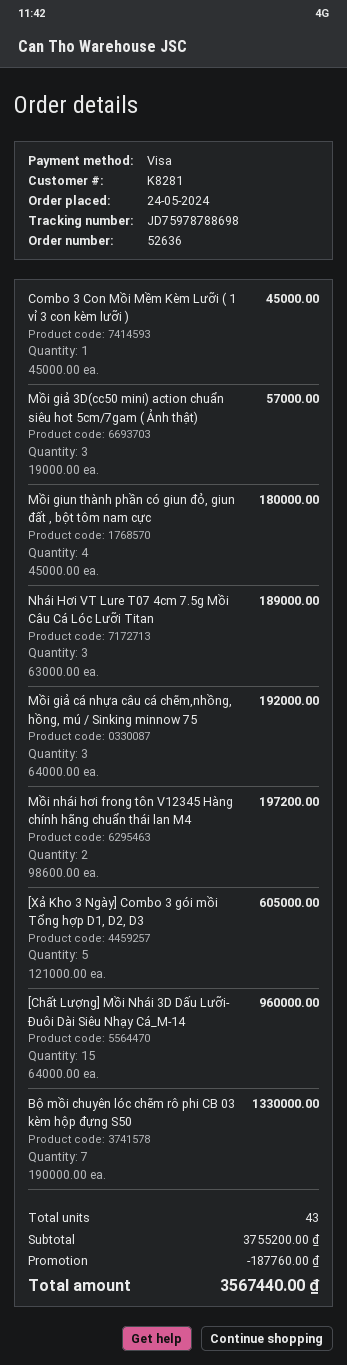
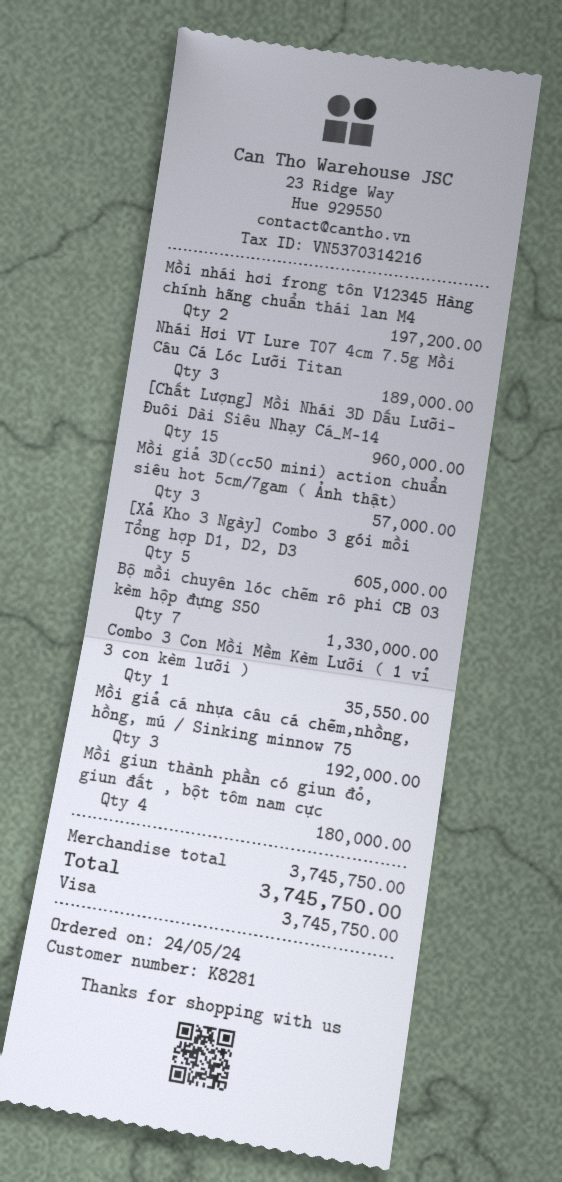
Combo 3 Con Mồi Mềm Kèm Lưỡi ( 1 vỉ 3 con kèm lưỡi ): 1 for 45000.00 -> 1 for 35550.00
subtotal: 3755200.00 -> 3745750.00
discount: 187760.00 -> none
total: 3567440.00 -> 3745750.00

